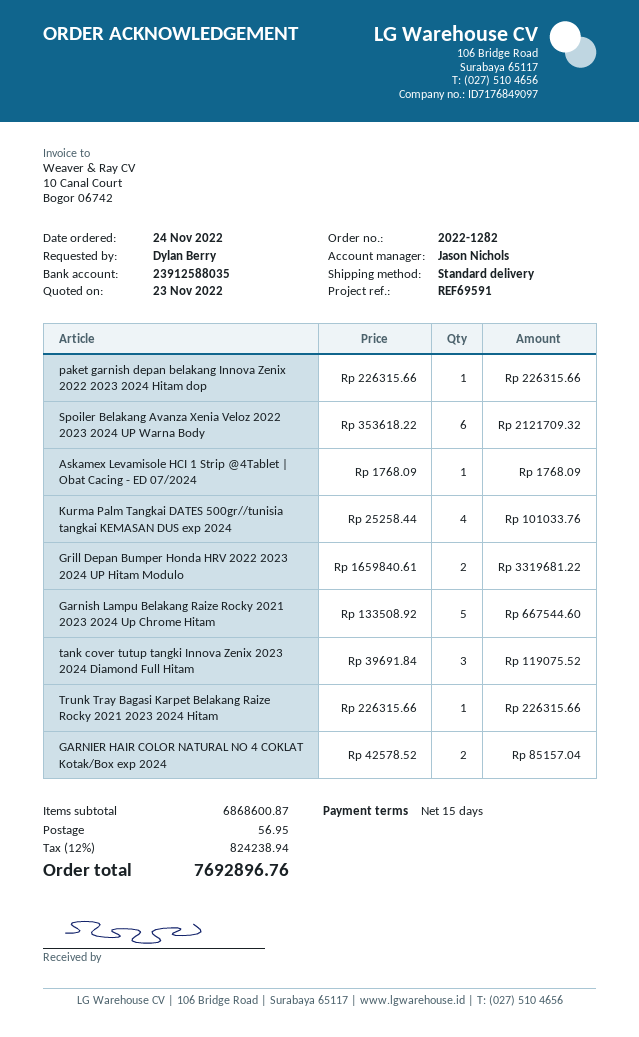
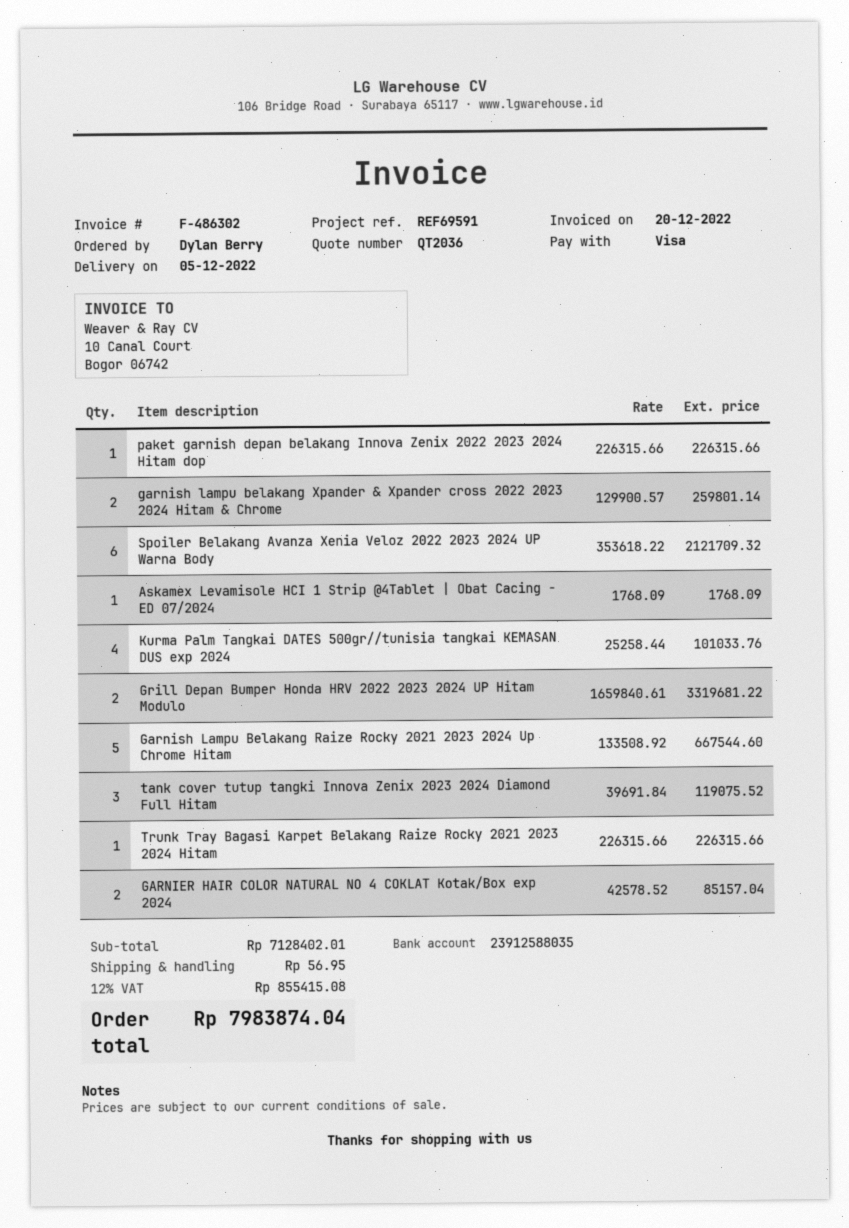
garnish lampu belakang Xpander & Xpander cross 2022 2023 2024 Hitam & Chrome: none -> 2 x 129900.57 = 259801.14
subtotal: 6868600.87 -> 7128402.01
tax: 12% = 824238.94 -> 12% = 855415.08
total: 7692896.76 -> 7983874.04

